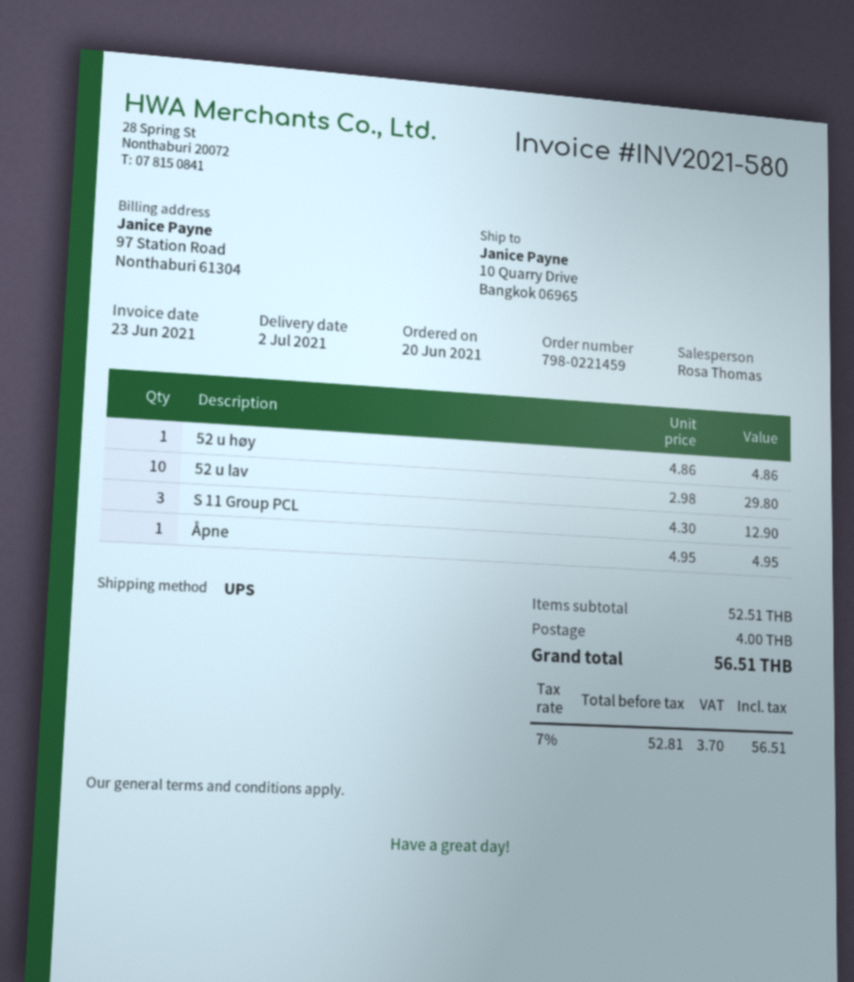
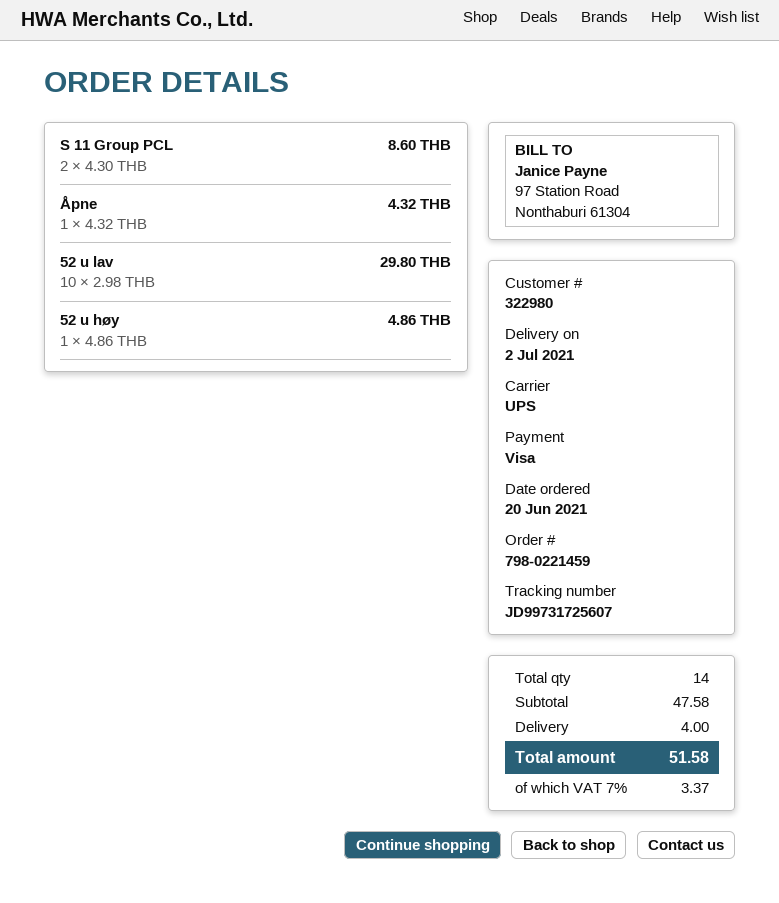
S 11 Group PCL: 3 x 4.30 = 12.90 -> 2 x 4.30 = 8.60
Åpne: 1 x 4.95 = 4.95 -> 1 x 4.32 = 4.32
subtotal: 52.51 -> 47.58
tax: 7% = 3.70 -> 7% = 3.37
total: 56.51 -> 51.58

